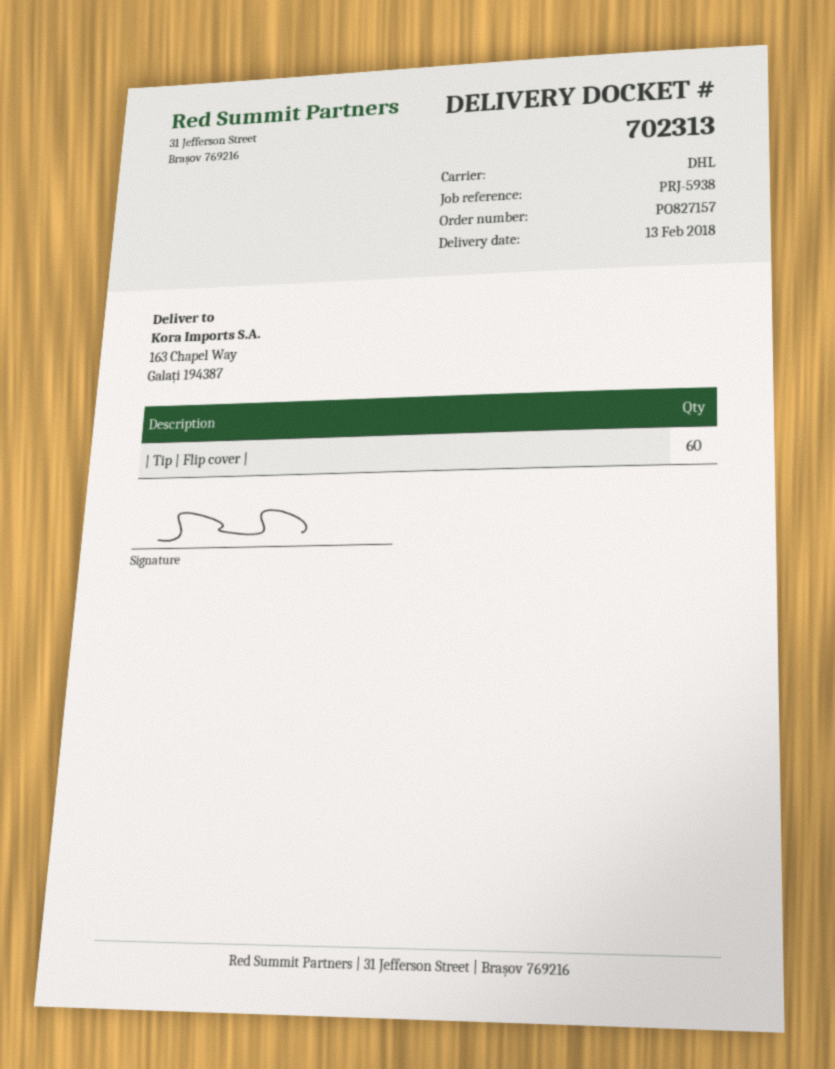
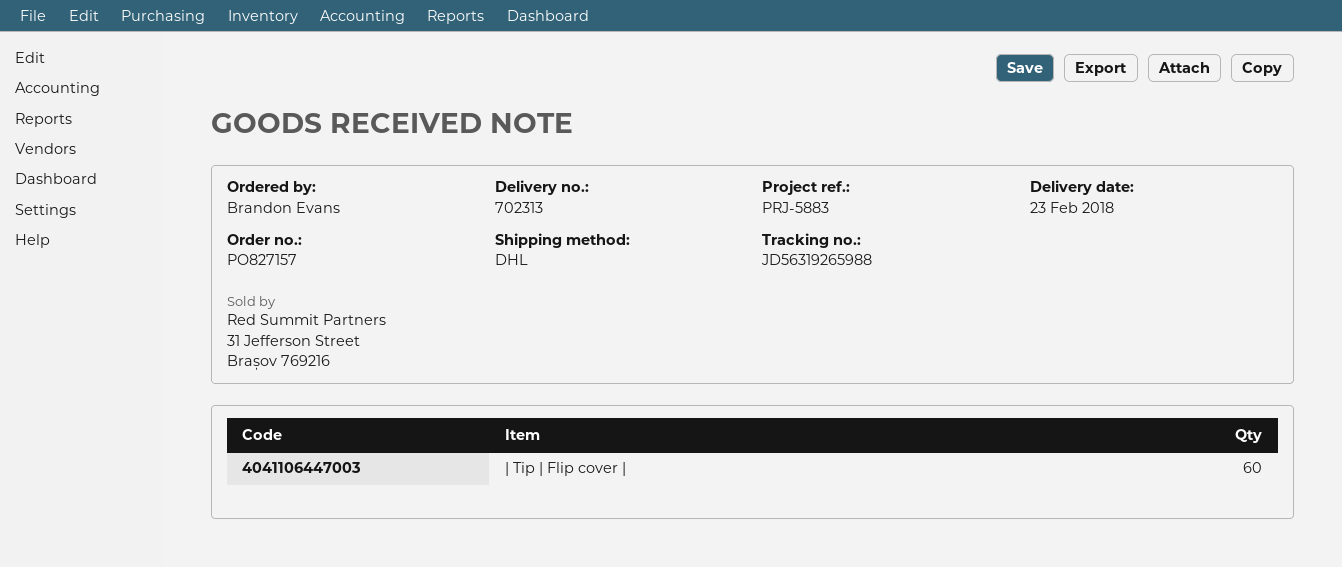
delivery date: 2018-02-13 -> 2018-02-23
reference: PRJ-5938 -> PRJ-5883

